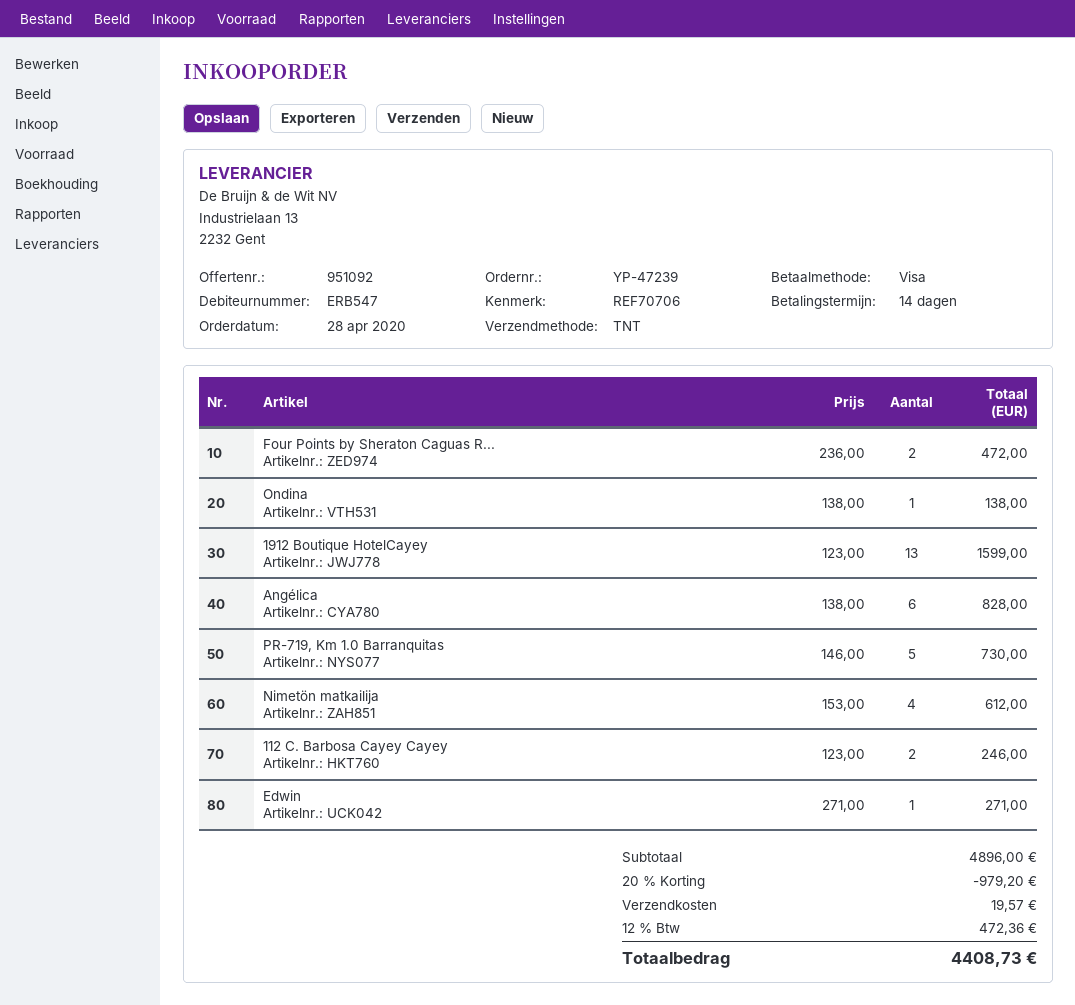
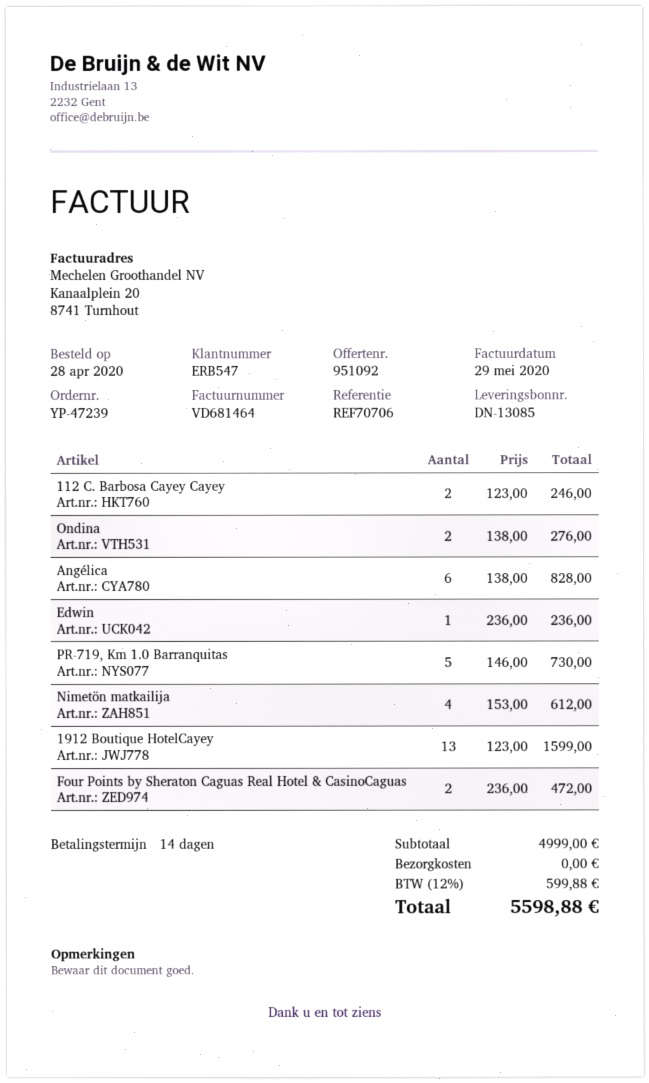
Ondina: 1 x 138.00 = 138.00 -> 2 x 138.00 = 276.00
Edwin: 1 x 271.00 = 271.00 -> 1 x 236.00 = 236.00
subtotal: 4896.00 -> 4999.00
discount: 20% = 979.20 -> none
shipping: 19.57 -> 0.00
tax: 12% = 472.36 -> 12% = 599.88
total: 4408.73 -> 5598.88

